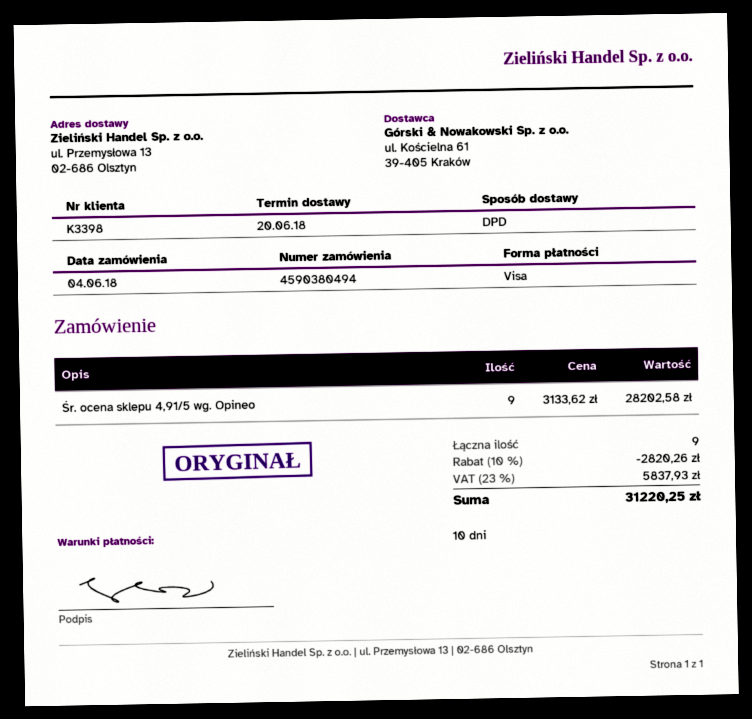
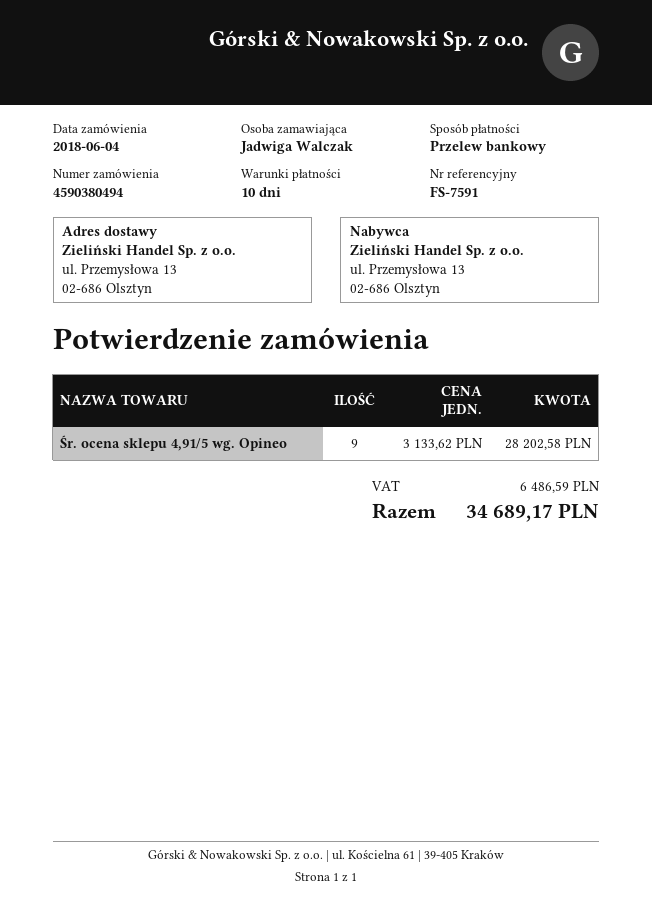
payment method: Visa -> bank transfer
discount: 10% = 2820.26 -> none
tax: 5837.93 -> 6486.59
total: 31220.25 -> 34689.17

